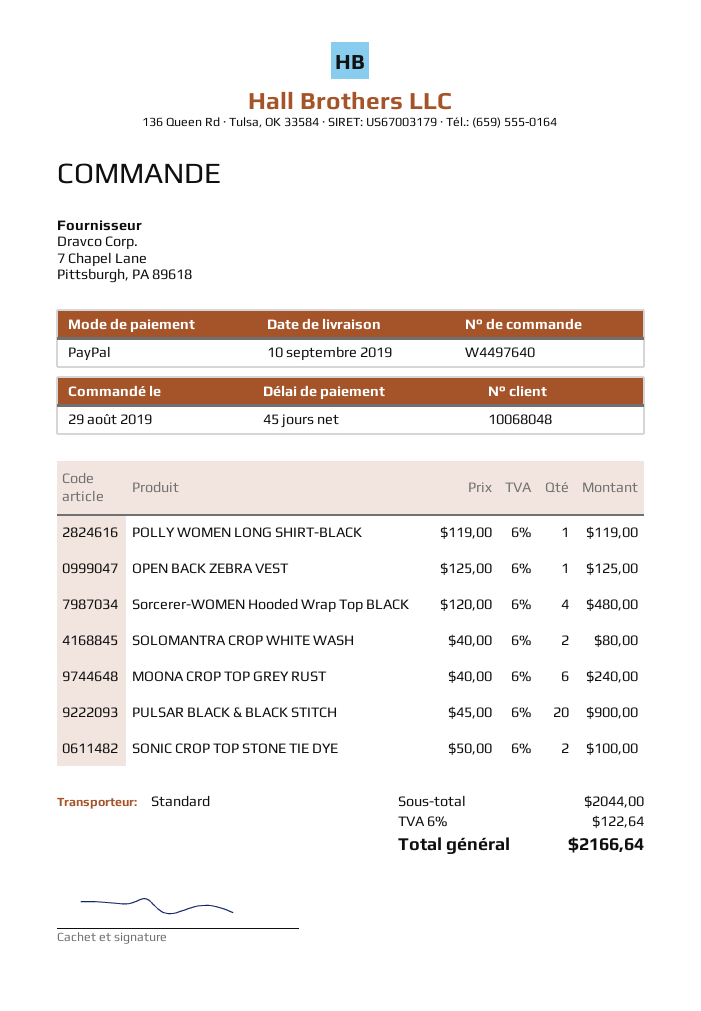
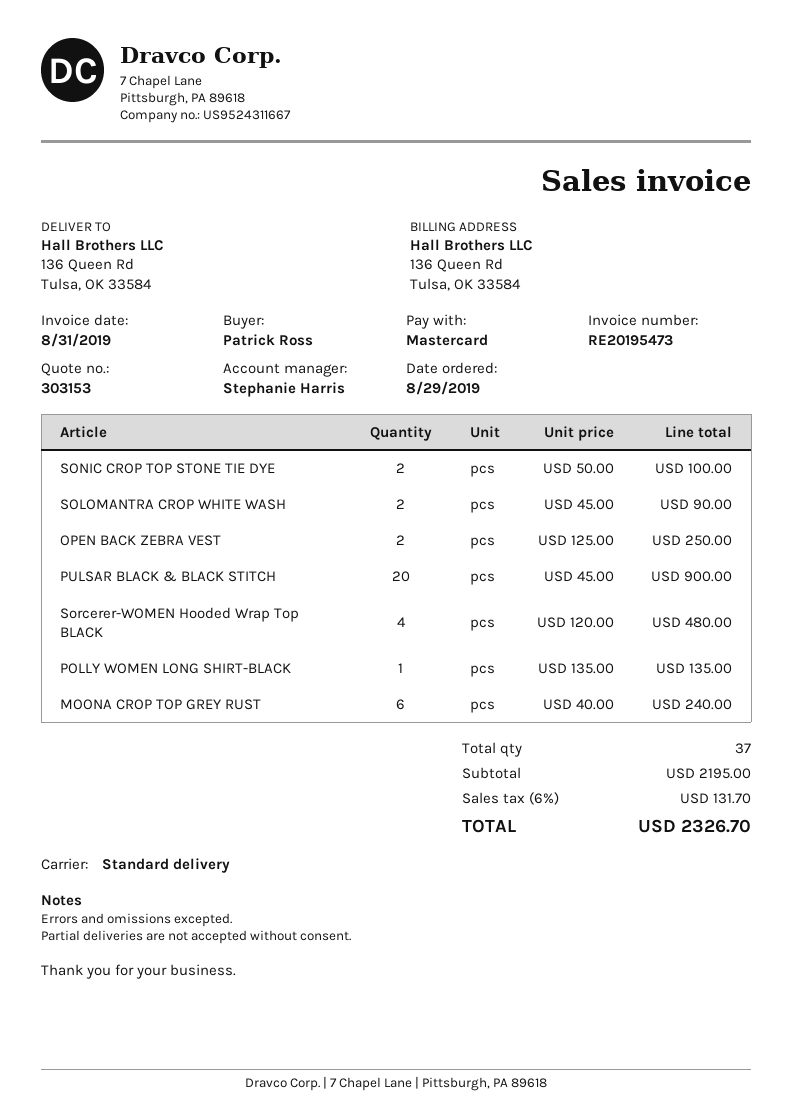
payment method: PayPal -> Mastercard
POLLY WOMEN LONG SHIRT-BLACK: 1 x 119.00 = 119.00 -> 1 x 135.00 = 135.00
OPEN BACK ZEBRA VEST: 1 x 125.00 = 125.00 -> 2 x 125.00 = 250.00
SOLOMANTRA CROP WHITE WASH: 2 x 40.00 = 80.00 -> 2 x 45.00 = 90.00
subtotal: 2044.00 -> 2195.00
tax: 6% = 122.64 -> 6% = 131.70
total: 2166.64 -> 2326.70

